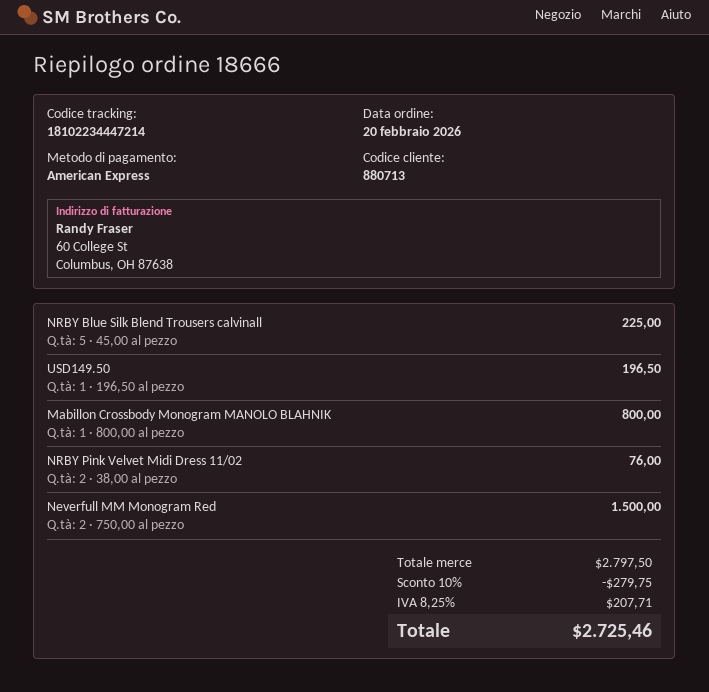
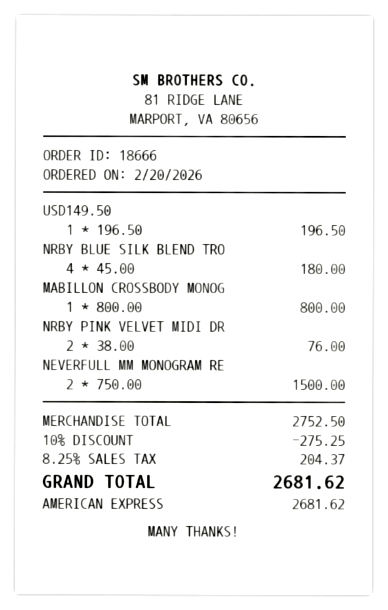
NRBY Blue Silk Blend Trousers calvinall: 5 x 45.00 = 225.00 -> 4 x 45.00 = 180.00
subtotal: 2797.50 -> 2752.50
discount: 10% = 279.75 -> 10% = 275.25
tax: 8.25% = 207.71 -> 8.25% = 204.37
total: 2725.46 -> 2681.62

